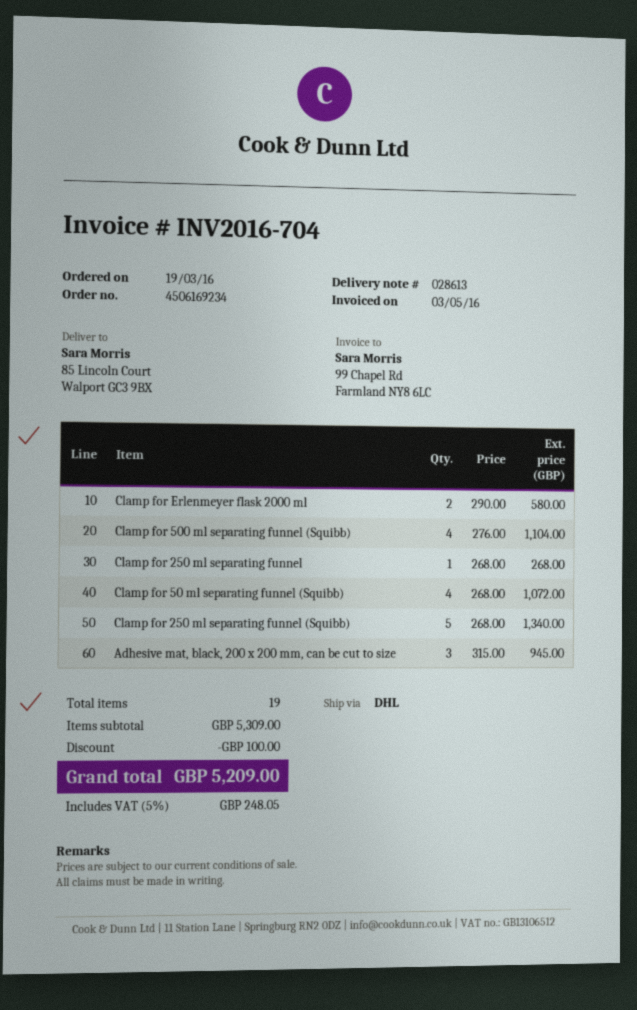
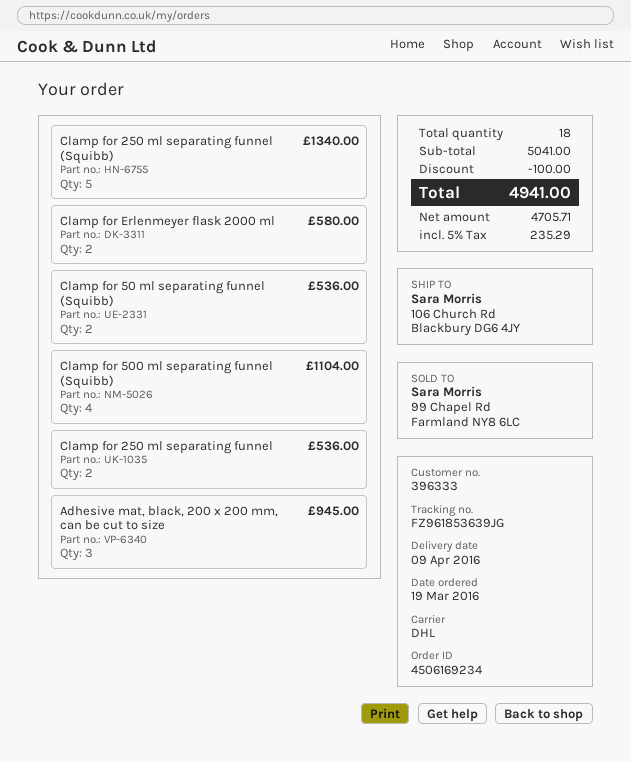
ship to: 85 Lincoln Court, Walport GC3 9BX -> 106 Church Rd, Blackbury DG6 4JY
Clamp for 250 ml separating funnel: 1 for 268.00 -> 2 for 536.00
Clamp for 50 ml separating funnel (Squibb): 4 for 1072.00 -> 2 for 536.00
total quantity: 19 -> 18
subtotal: 5309.00 -> 5041.00
tax: 5% = 248.05 -> 5% = 235.29
total: 5209.00 -> 4941.00

